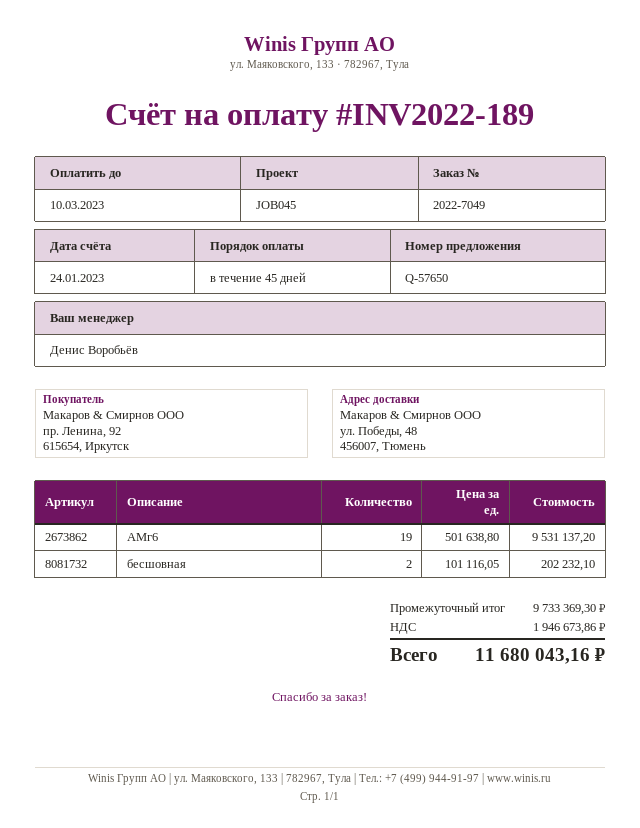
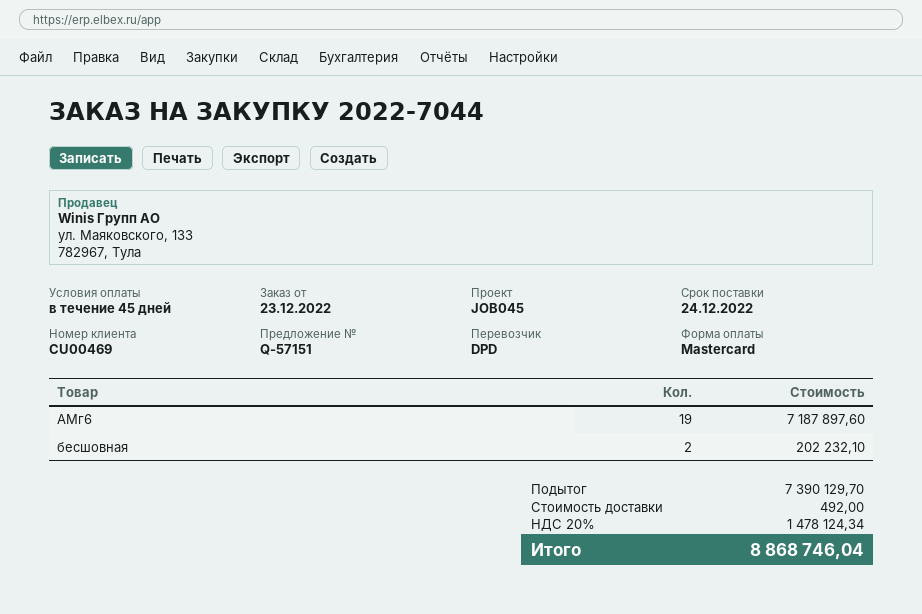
quote number: Q-57650 -> Q-57151
order number: 2022-7049 -> 2022-7044
АМг6: 19 for 9531137.20 -> 19 for 7187897.60
subtotal: 9733369.30 -> 7390129.70
shipping: none -> 492.00
tax: 1946673.86 -> 1478124.34
total: 11680043.16 -> 8868746.04

